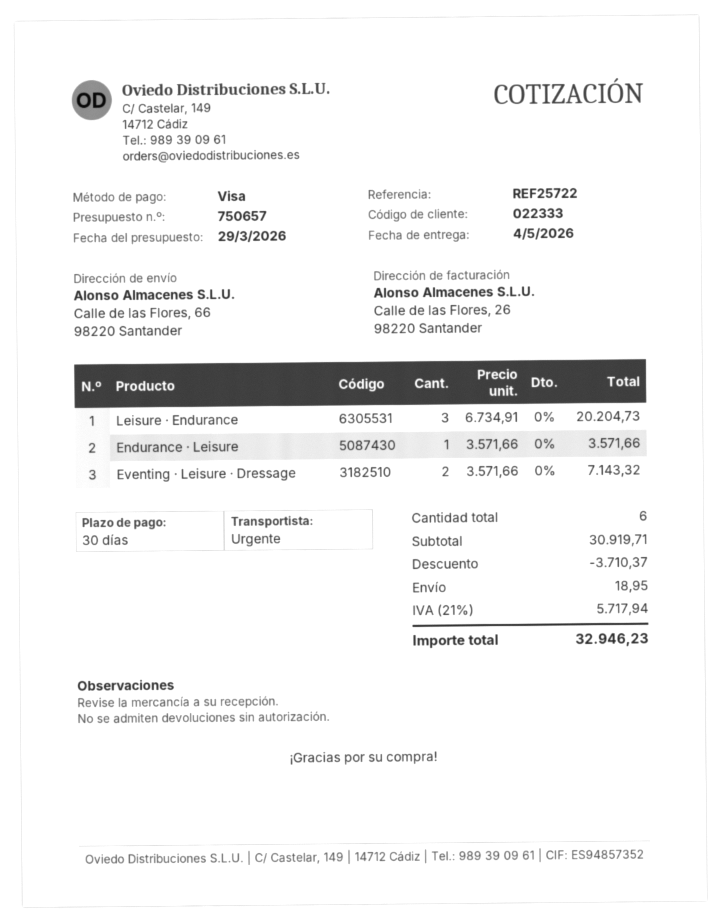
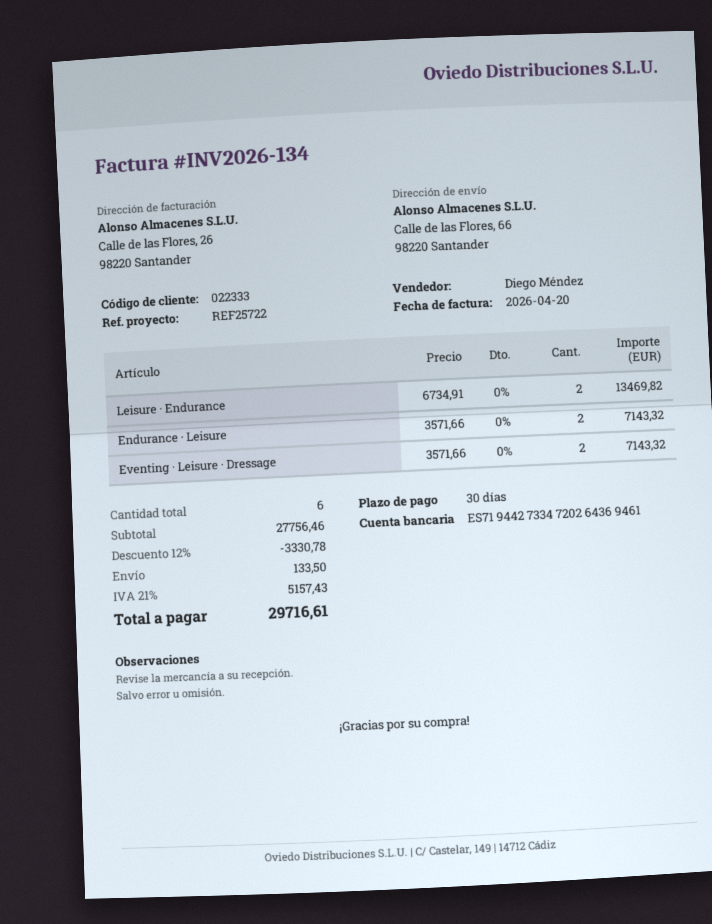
Leisure · Endurance: 3 x 6734.91 = 20204.73 -> 2 x 6734.91 = 13469.82
Endurance · Leisure: 1 x 3571.66 = 3571.66 -> 2 x 3571.66 = 7143.32
subtotal: 30919.71 -> 27756.46
discount: 3710.37 -> 3330.78
shipping: 18.95 -> 133.50
tax: 21% = 5717.94 -> 21% = 5157.43
total: 32946.23 -> 29716.61

